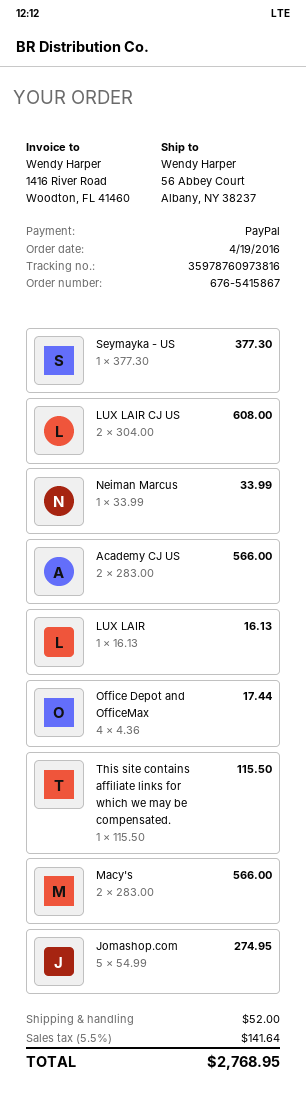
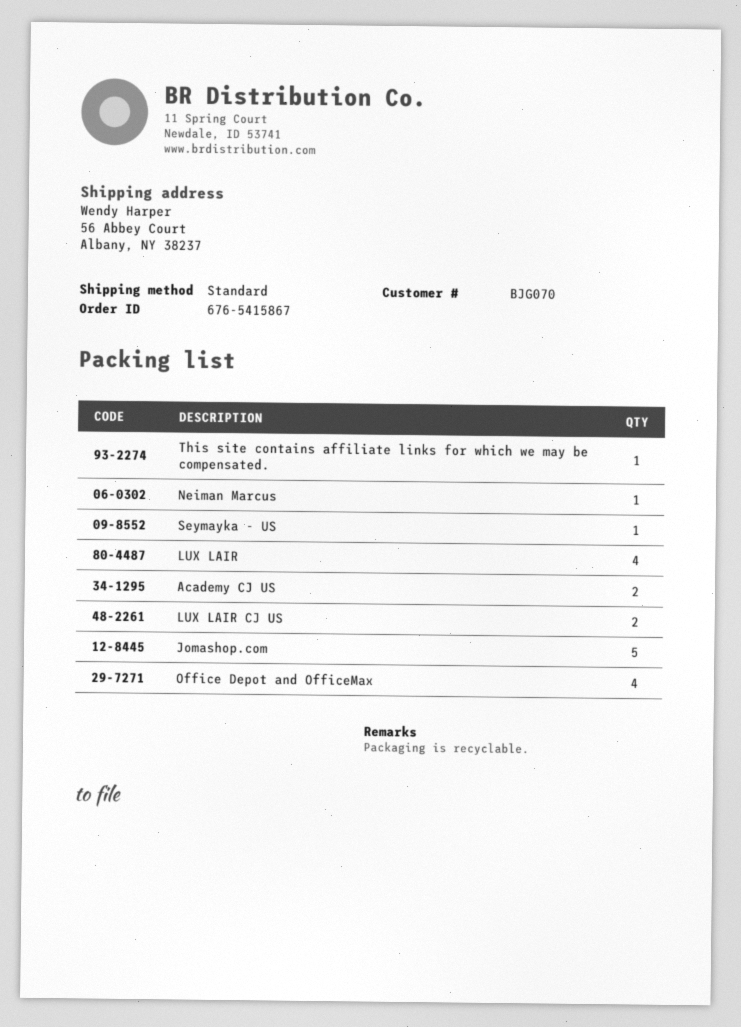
LUX LAIR: 1 -> 4
Macy's: 2 -> none

